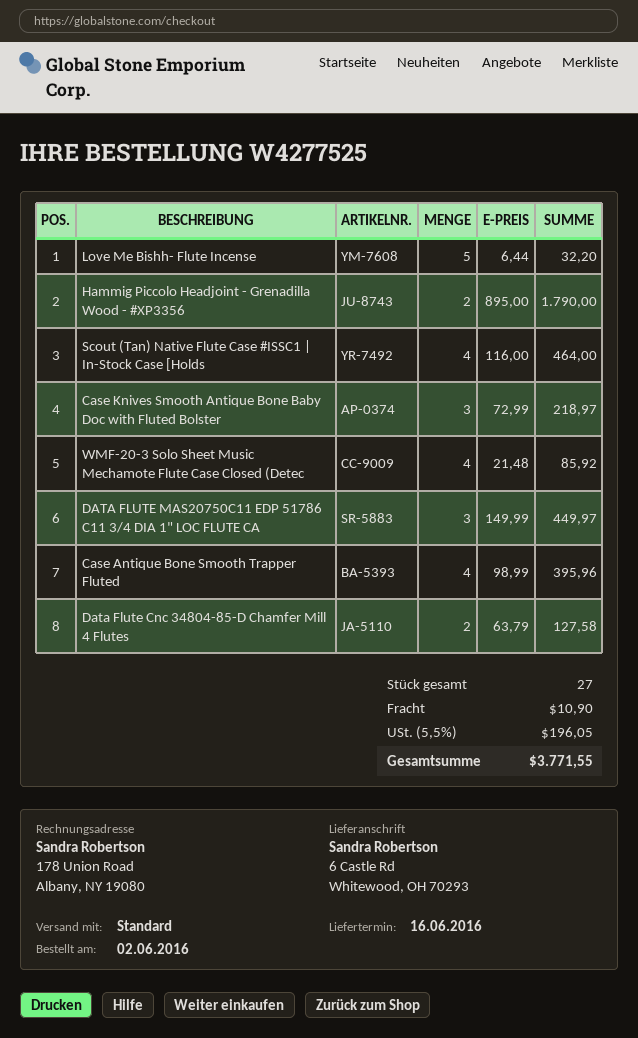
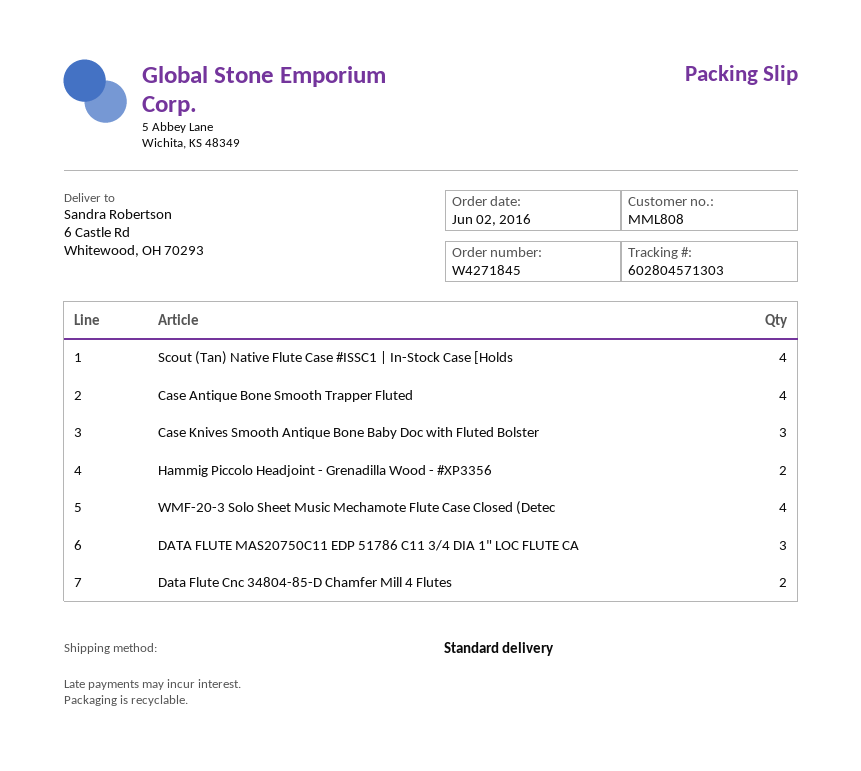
order number: W4277525 -> W4271845
Love Me Bishh- Flute Incense: 5 -> none

